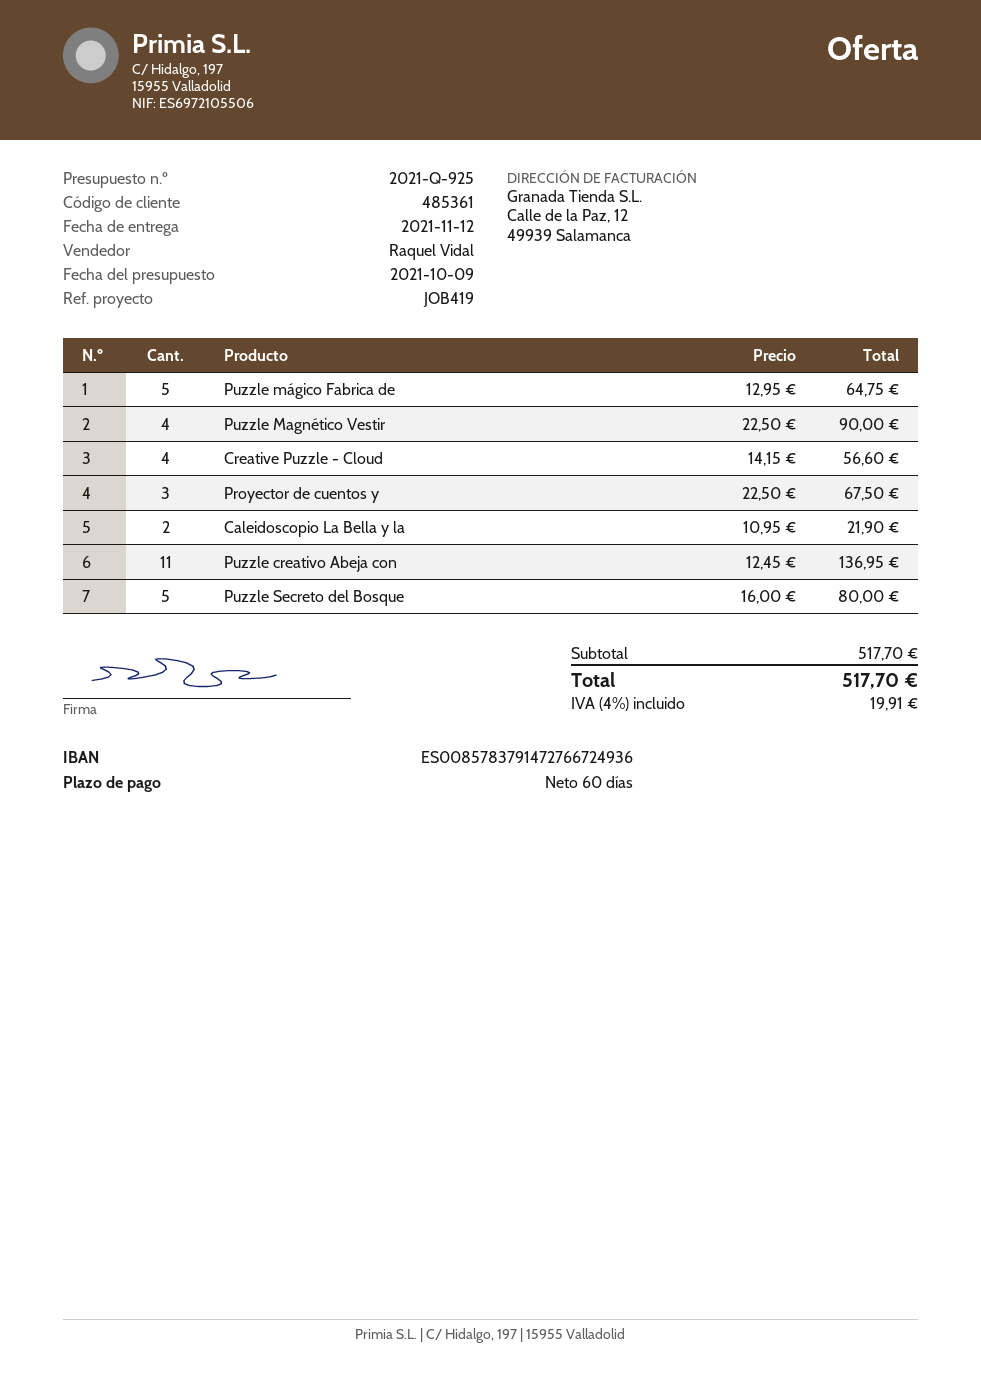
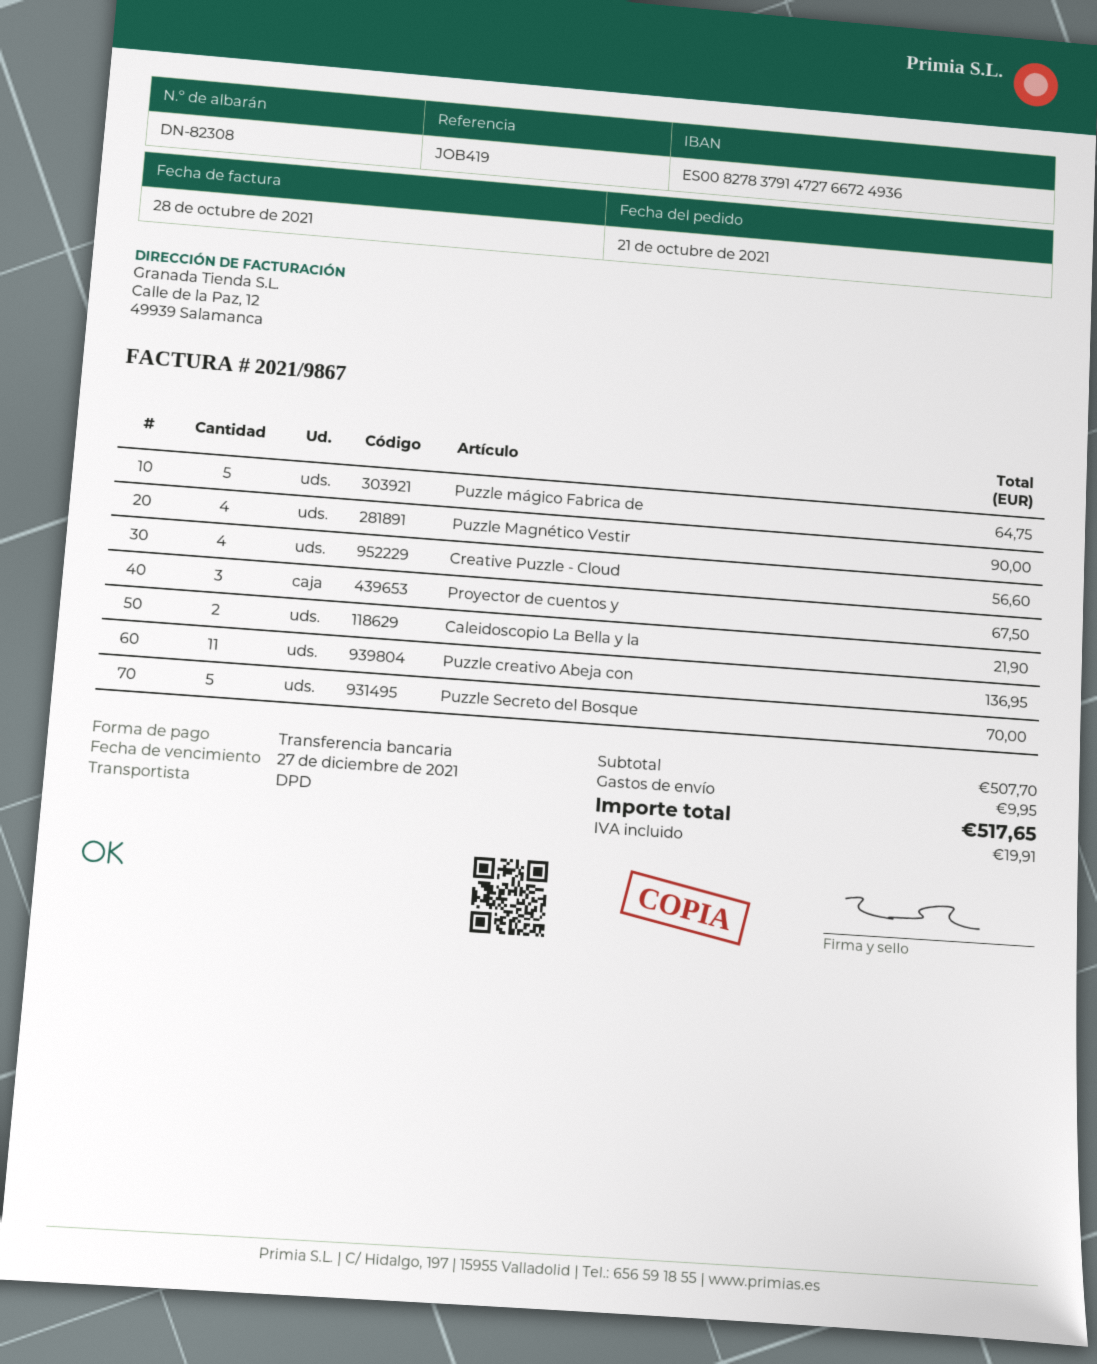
bank account: ES0085783791472766724936 -> ES0082783791472766724936
Puzzle Secreto del Bosque: 5 for 80.00 -> 5 for 70.00
subtotal: 517.70 -> 507.70
shipping: none -> 9.95
total: 517.70 -> 517.65

